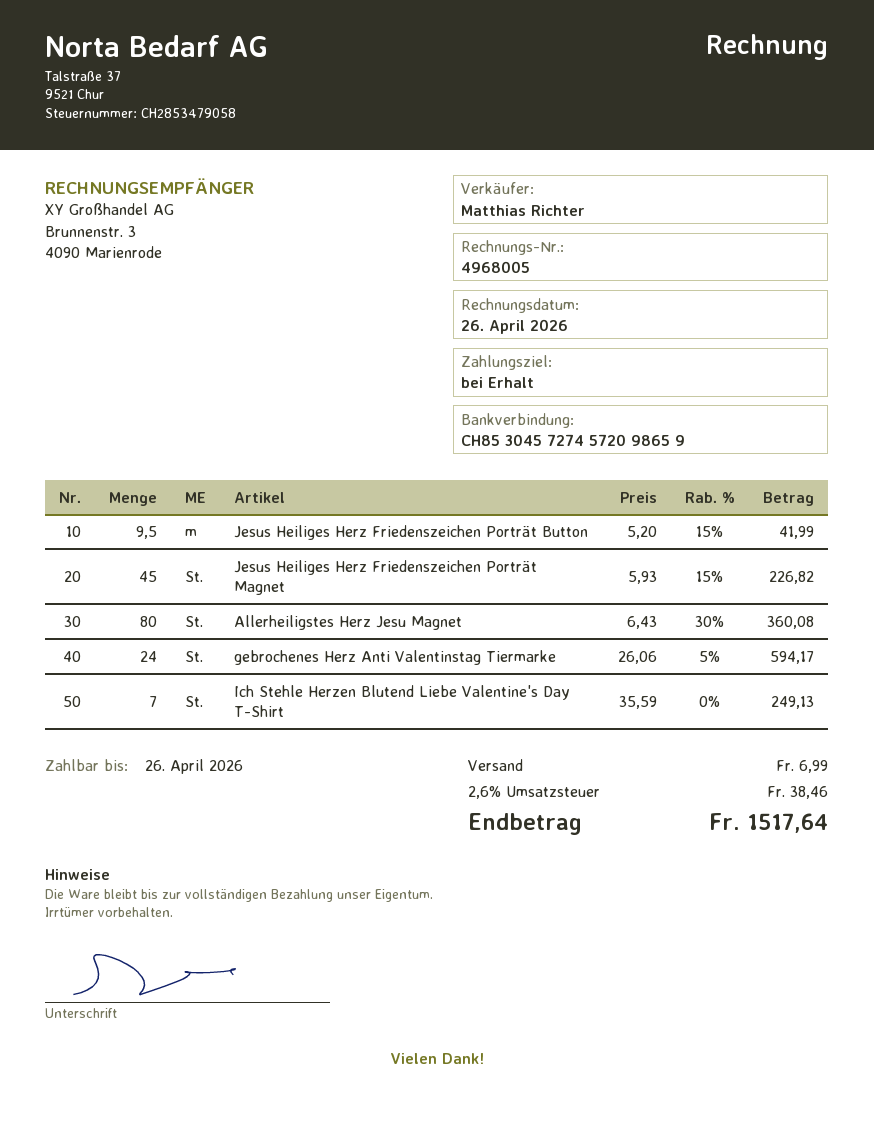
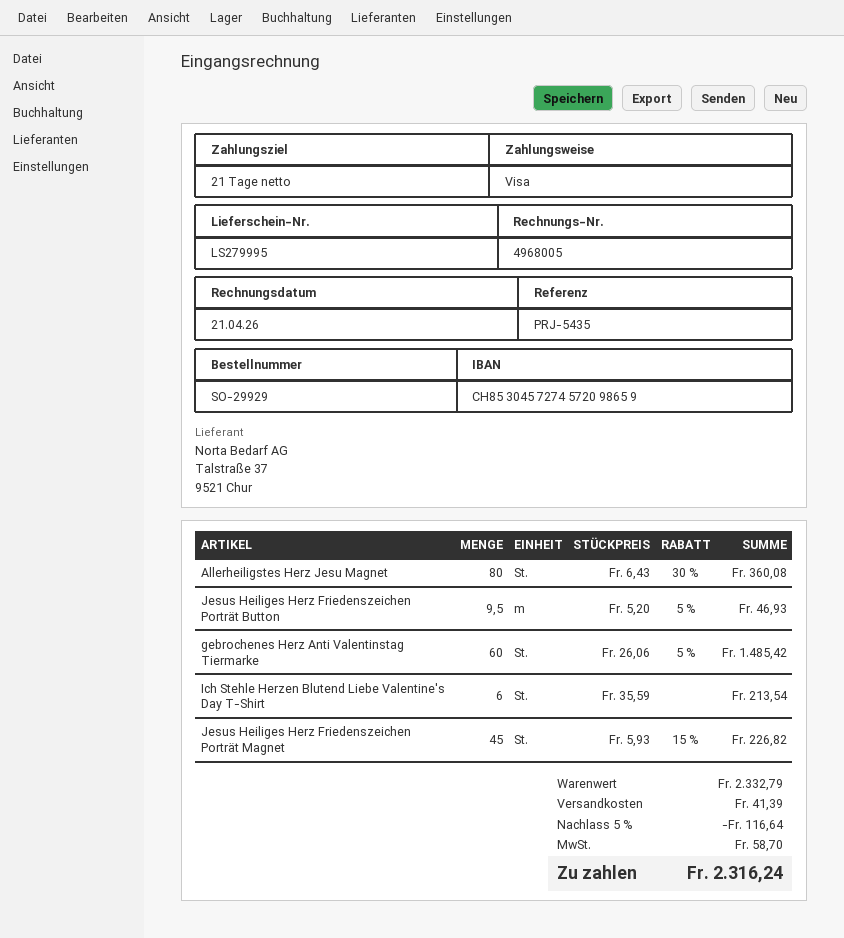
invoice date: 2026-04-26 -> 2026-04-21
payment terms: on receipt -> 21 days
Jesus Heiliges Herz Friedenszeichen Porträt Button: 9.5 x 5.20 - 15% = 41.99 -> 9.5 x 5.20 - 5% = 46.93
gebrochenes Herz Anti Valentinstag Tiermarke: 24 x 26.06 - 5% = 594.17 -> 60 x 26.06 - 5% = 1485.42
Ich Stehle Herzen Blutend Liebe Valentine's Day T-Shirt: 7 x 35.59 = 249.13 -> 6 x 35.59 = 213.54
discount: none -> 5% = 116.64
shipping: 6.99 -> 41.39
tax: 38.46 -> 58.70
total: 1517.64 -> 2316.24

